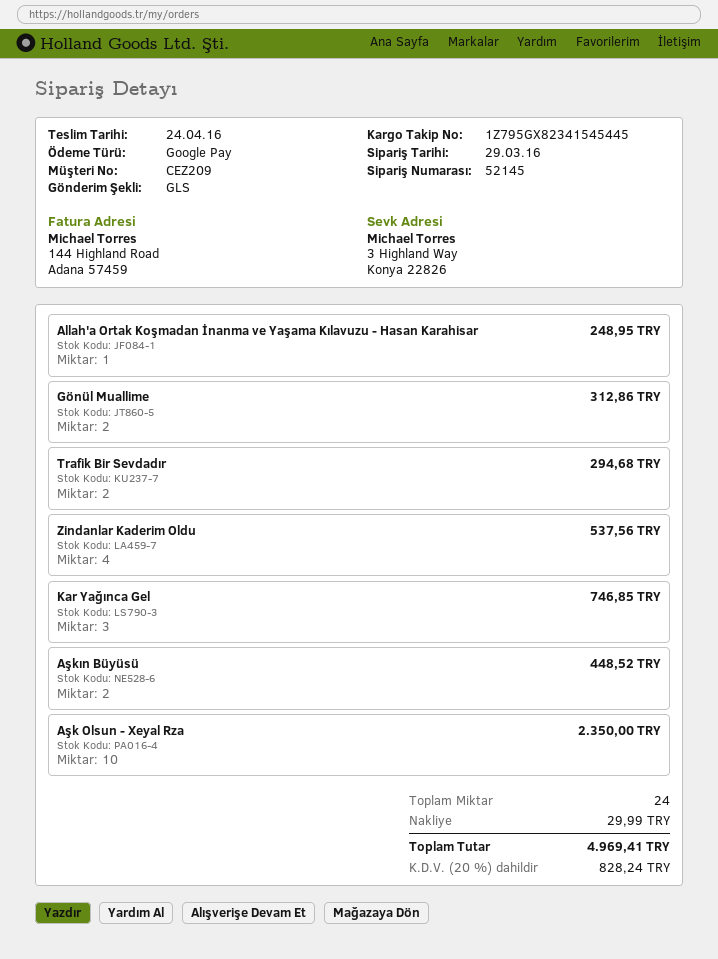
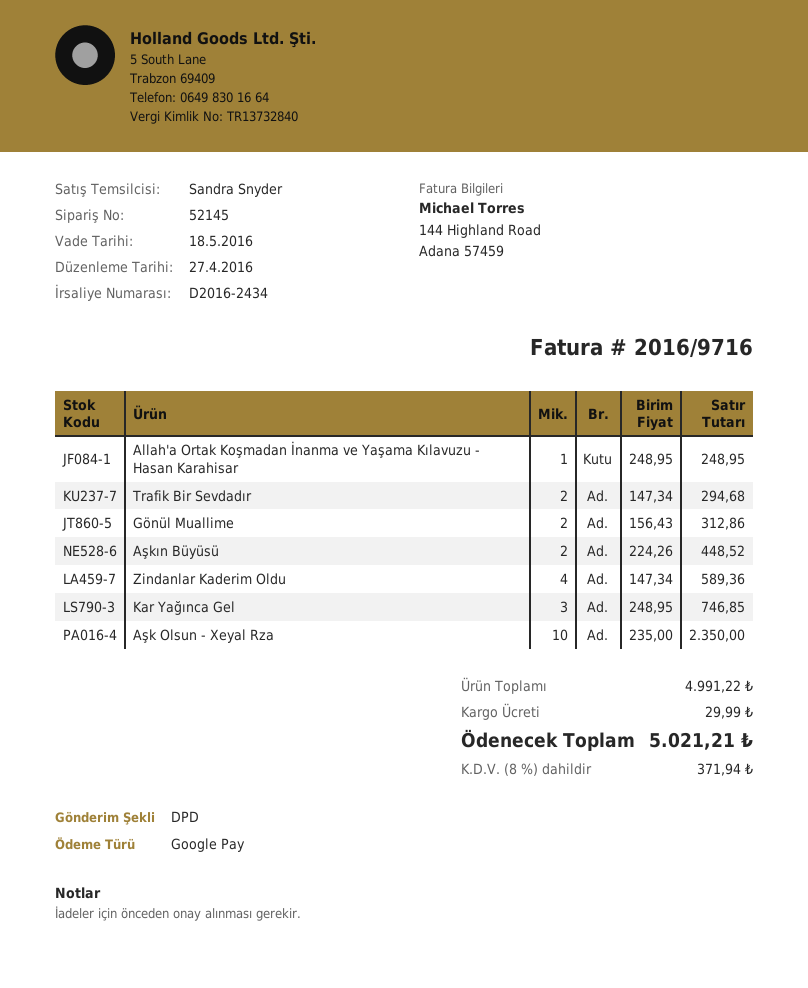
shipping method: GLS -> DPD
Zindanlar Kaderim Oldu: 4 for 537.56 -> 4 for 589.36
tax: 20% = 828.24 -> 8% = 371.94
total: 4969.41 -> 5021.21

